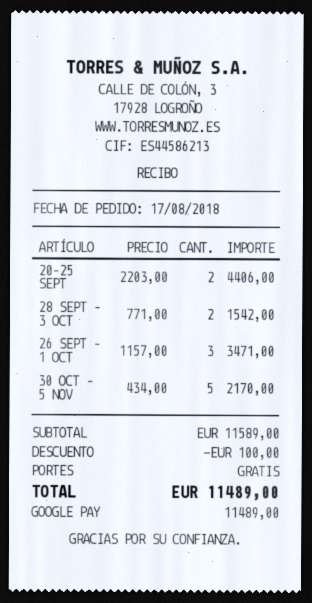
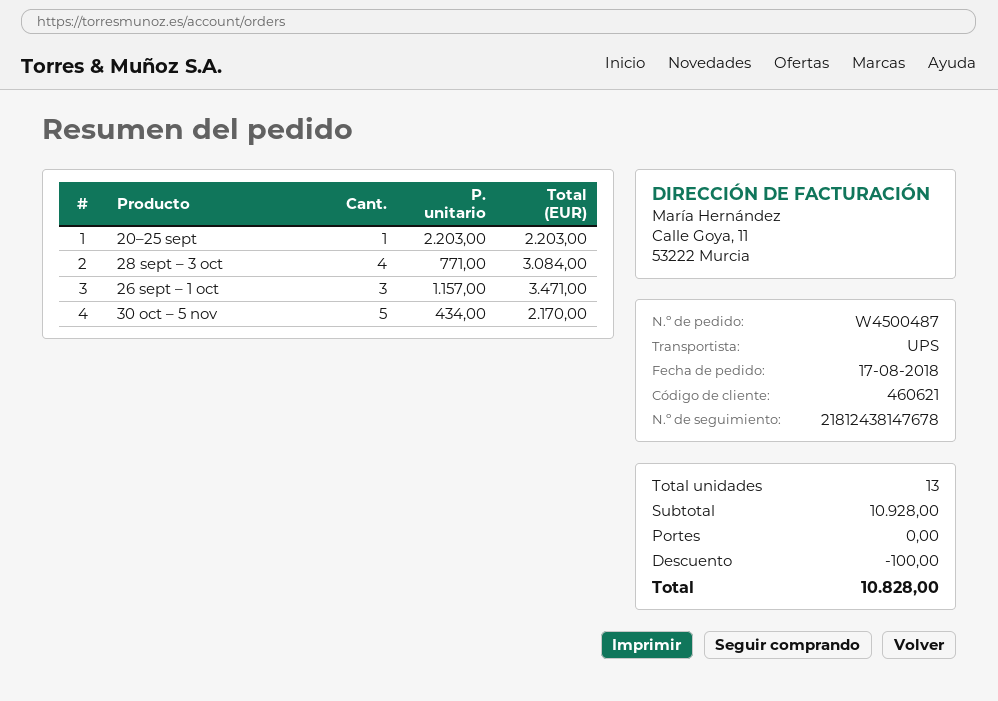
20–25 SEPT: 2 x 2203.00 = 4406.00 -> 1 x 2203.00 = 2203.00
28 SEPT – 3 OCT: 2 x 771.00 = 1542.00 -> 4 x 771.00 = 3084.00
subtotal: 11589.00 -> 10928.00
total: 11489.00 -> 10828.00

